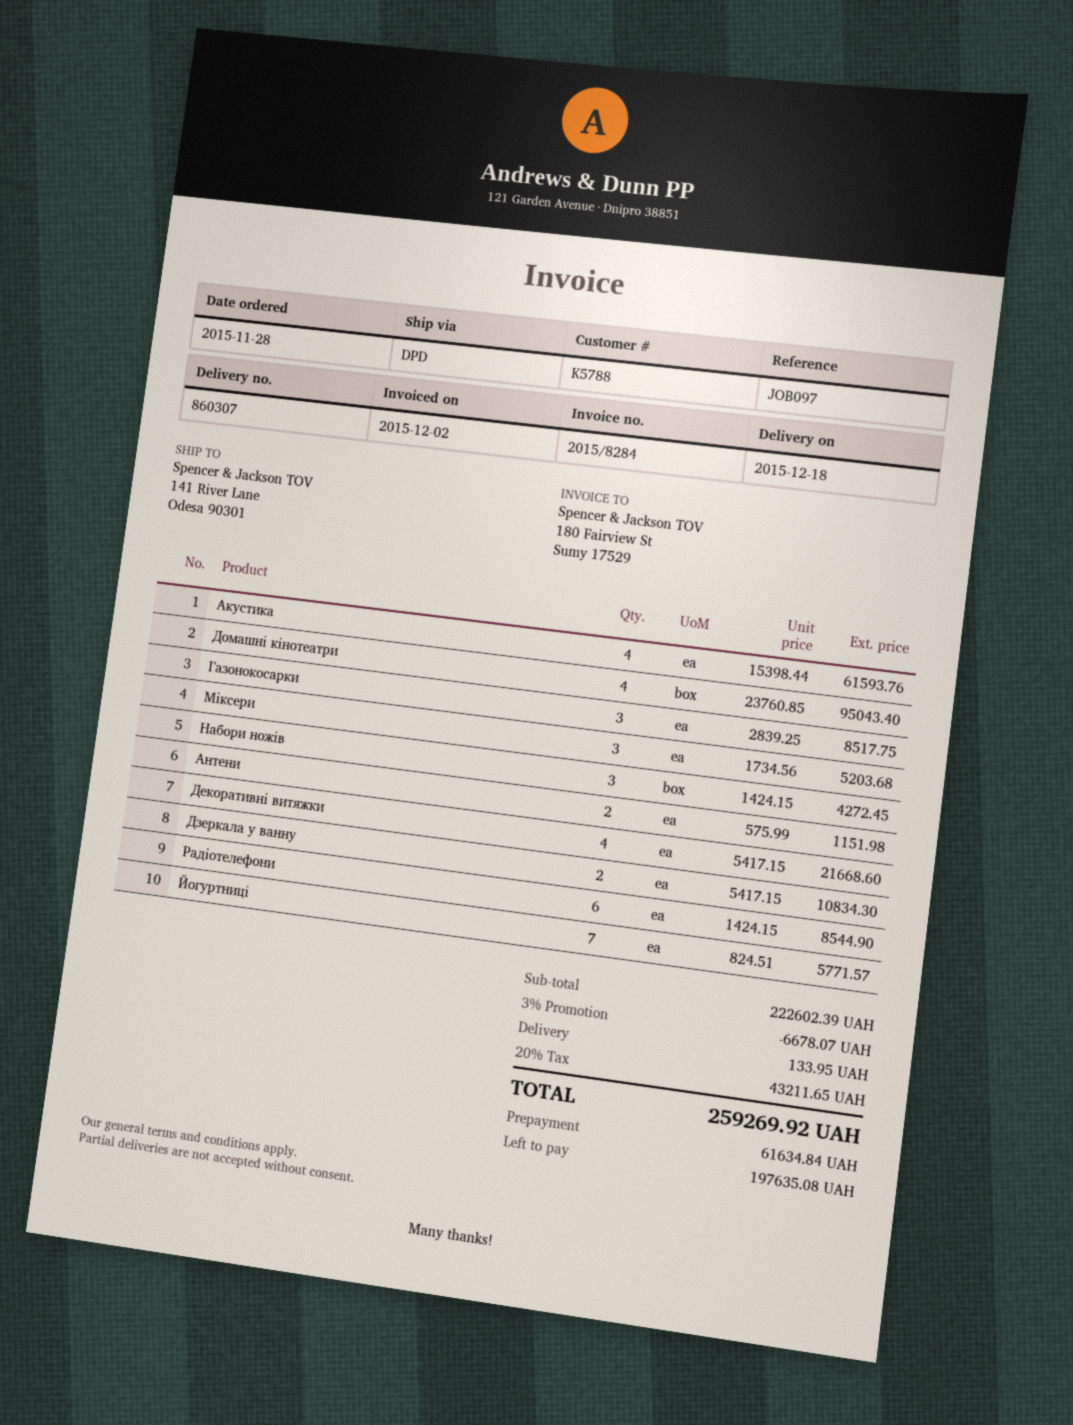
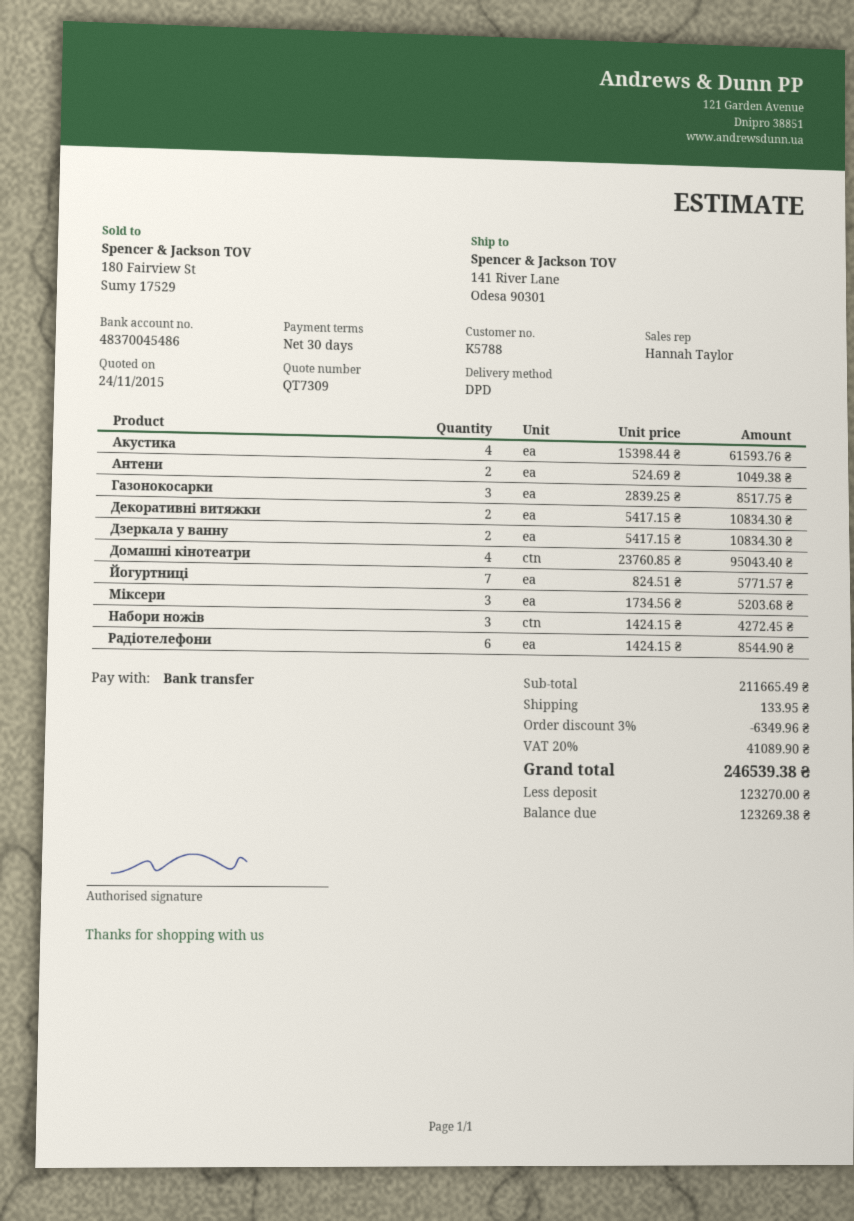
Антени: 2 x 575.99 = 1151.98 -> 2 x 524.69 = 1049.38
Декоративні витяжки: 4 x 5417.15 = 21668.60 -> 2 x 5417.15 = 10834.30
subtotal: 222602.39 -> 211665.49
discount: 3% = 6678.07 -> 3% = 6349.96
tax: 20% = 43211.65 -> 20% = 41089.90
total: 259269.92 -> 246539.38
deposit: 61634.84 -> 123270.00
balance: 197635.08 -> 123269.38

